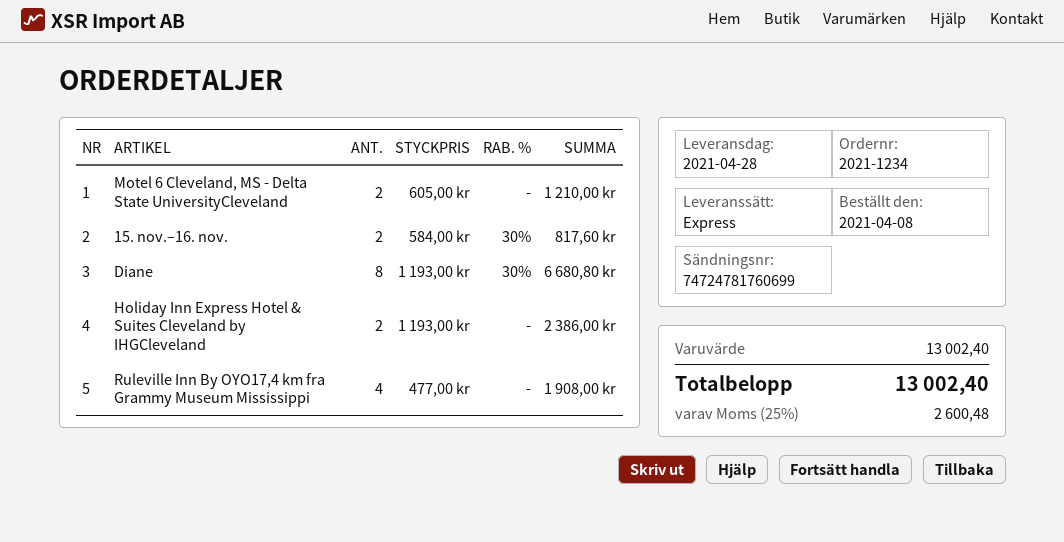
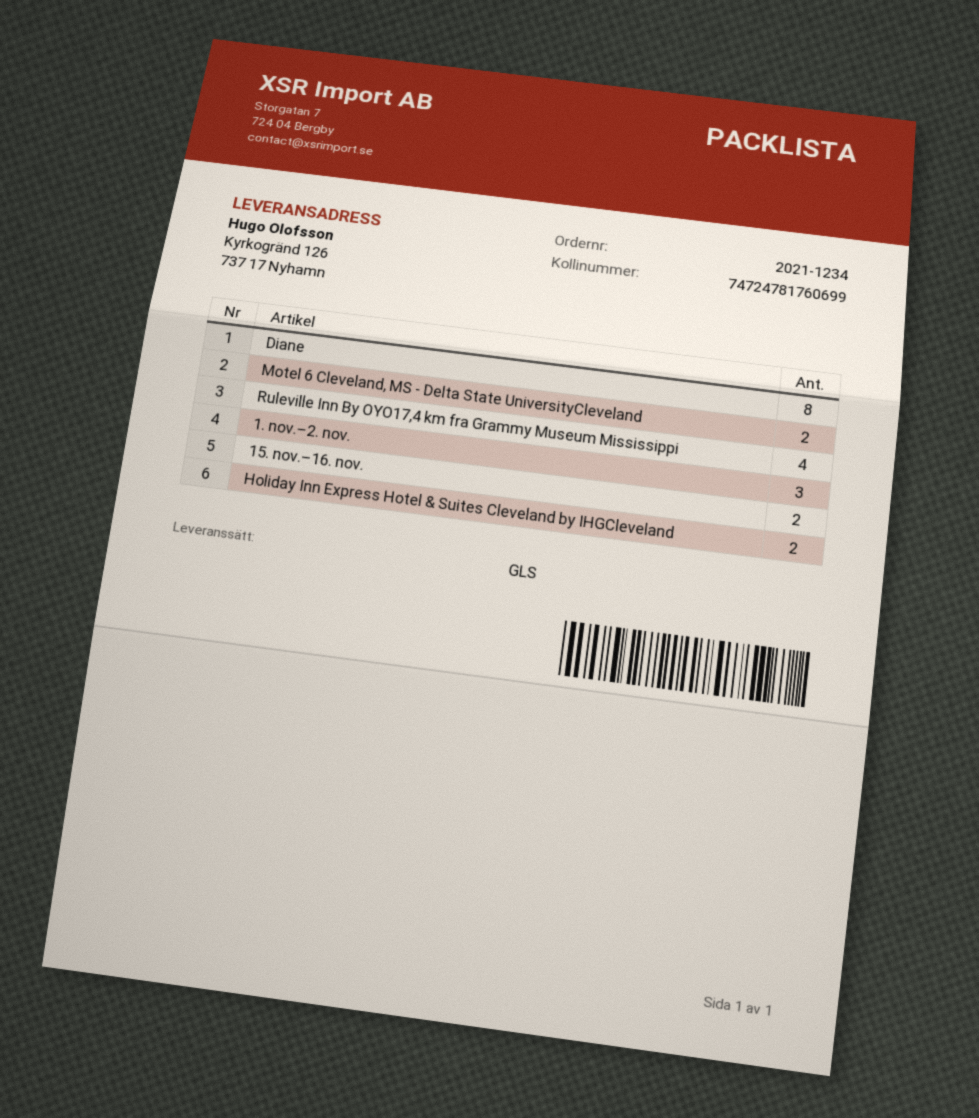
shipping method: express -> GLS
1. nov.–2. nov.: none -> 3

